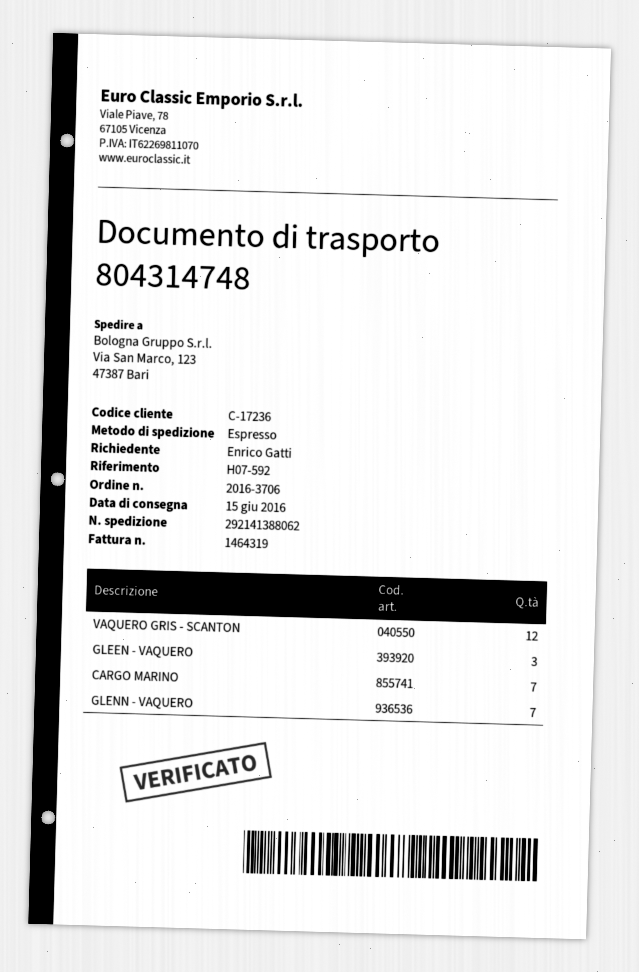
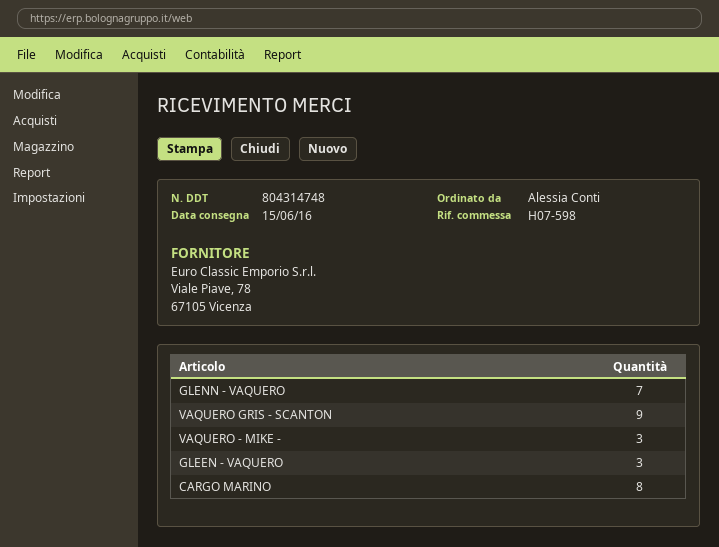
reference: H07-592 -> H07-598
ordered by: Enrico Gatti -> Alessia Conti
VAQUERO GRIS - SCANTON: 12 -> 9
CARGO MARINO: 7 -> 8
VAQUERO - MIKE -: none -> 3

